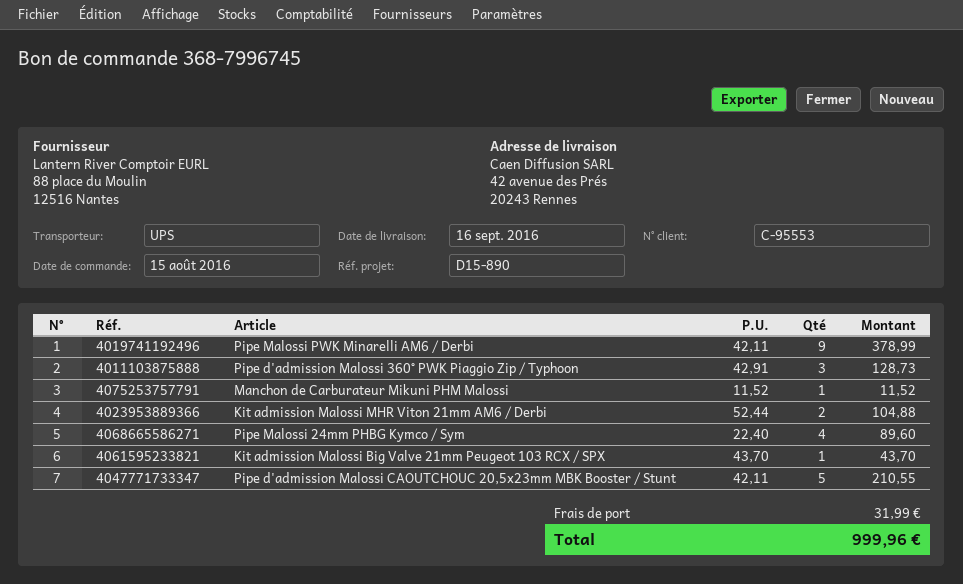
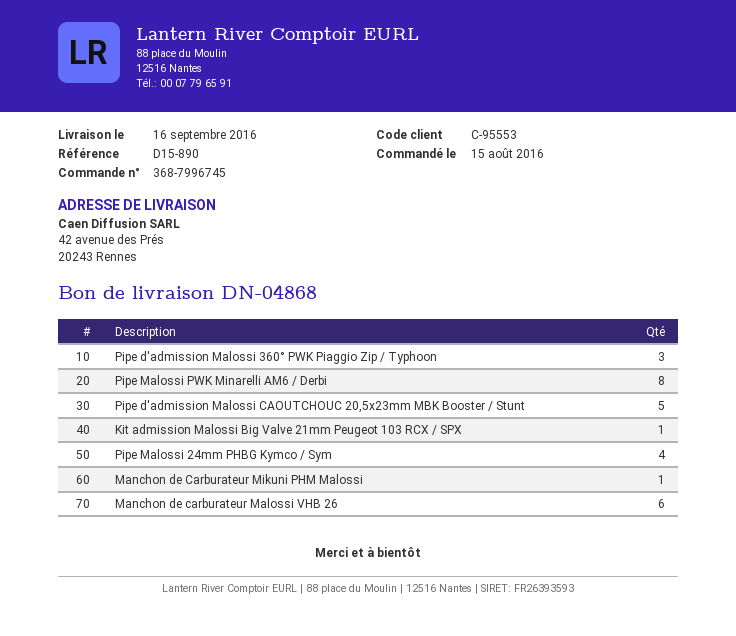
Pipe Malossi PWK Minarelli AM6 / Derbi: 9 -> 8
Kit admission Malossi MHR Viton 21mm AM6 / Derbi: 2 -> none
Manchon de carburateur Malossi VHB 26: none -> 6

